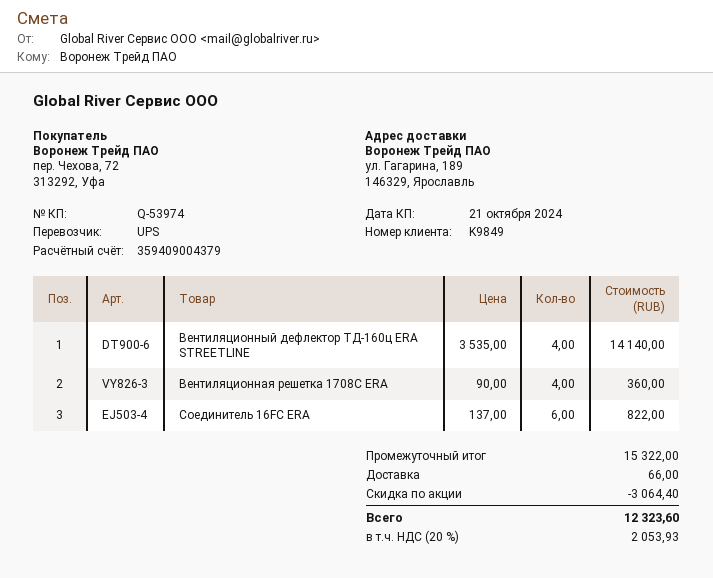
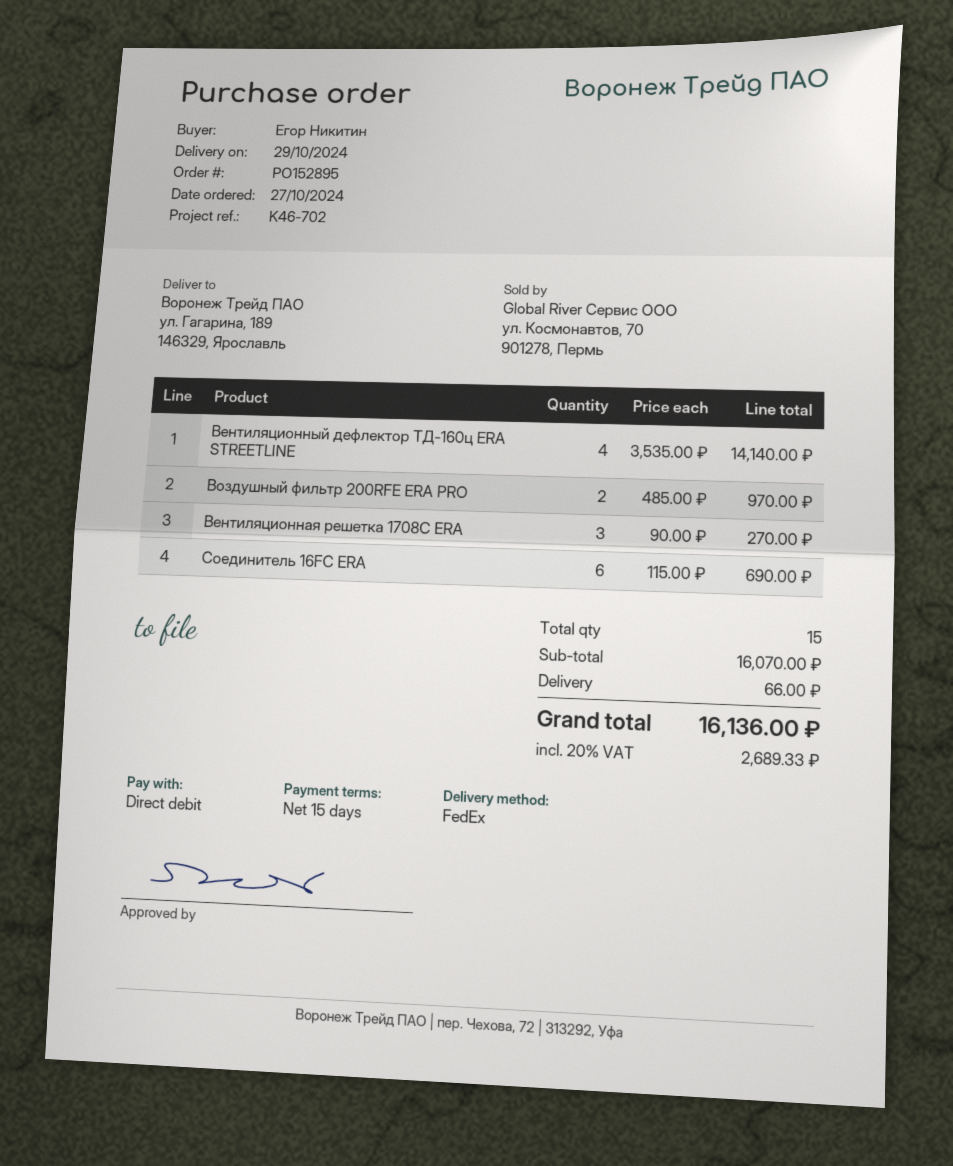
shipping method: UPS -> FedEx
Вентиляционная решетка 1708С ERA: 4 x 90.00 = 360.00 -> 3 x 90.00 = 270.00
Соединитель 16FC ERA: 6 x 137.00 = 822.00 -> 6 x 115.00 = 690.00
Воздушный фильтр 200RFE ERA PRO: none -> 2 x 485.00 = 970.00
subtotal: 15322.00 -> 16070.00
discount: 3064.40 -> none
tax: 20% = 2053.93 -> 20% = 2689.33
total: 12323.60 -> 16136.00

